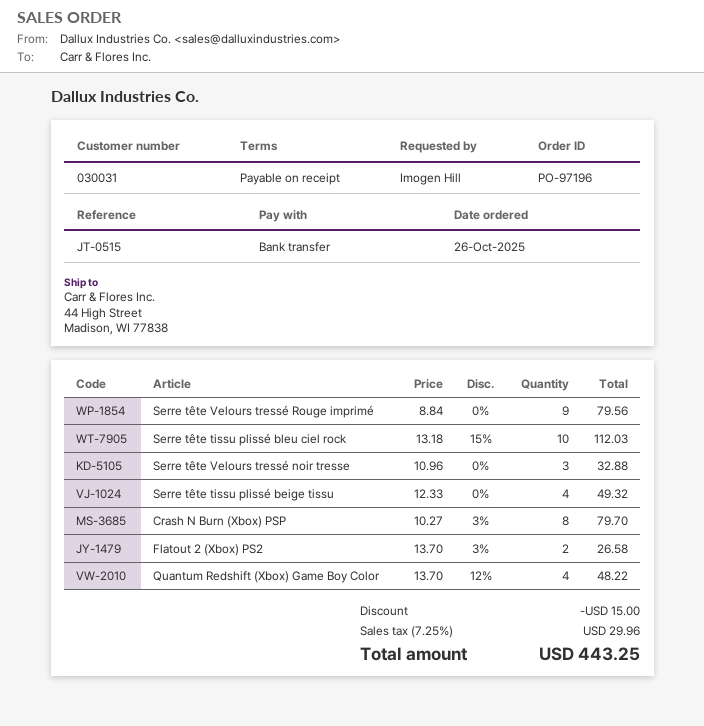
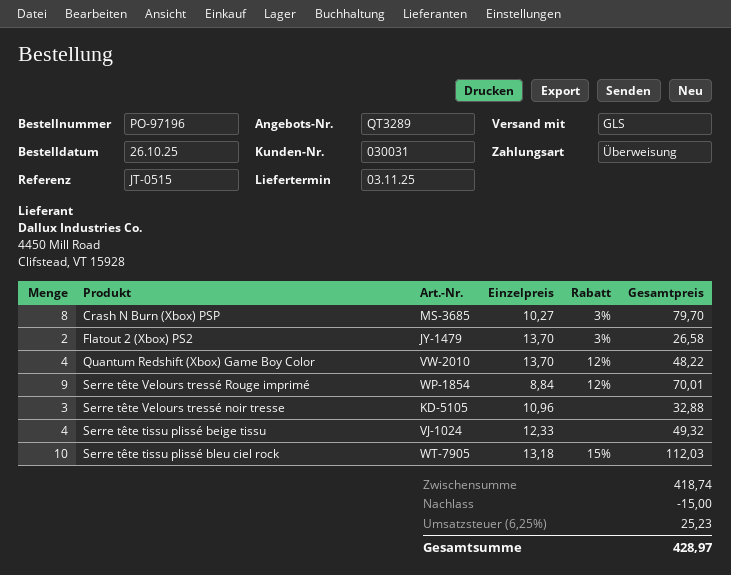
Serre tête Velours tressé Rouge imprimé: 9 x 8.84 = 79.56 -> 9 x 8.84 - 12% = 70.01
tax: 7.25% = 29.96 -> 6.25% = 25.23
total: 443.25 -> 428.97

